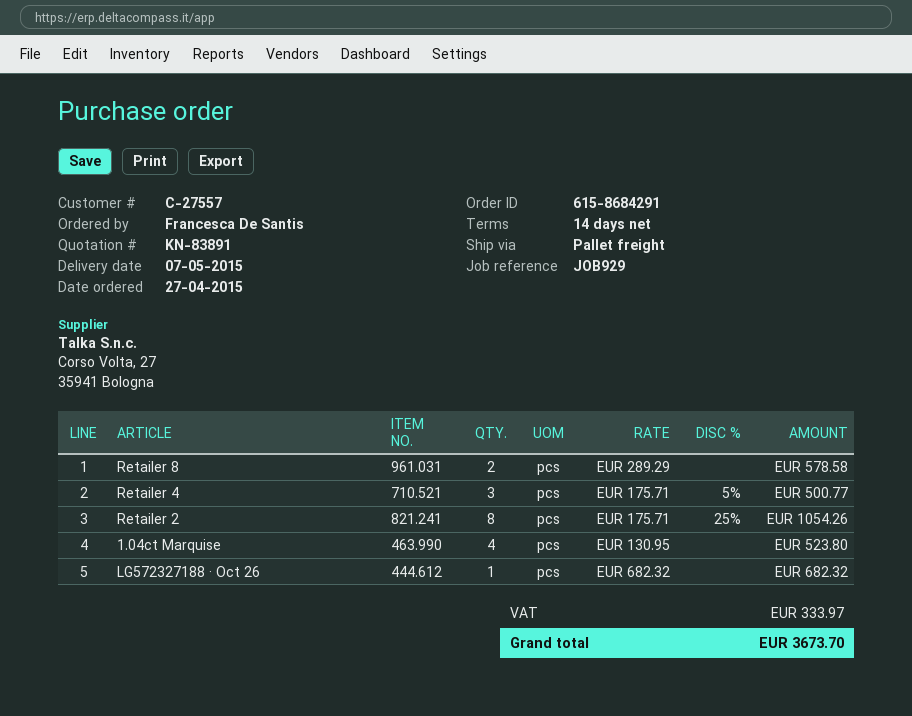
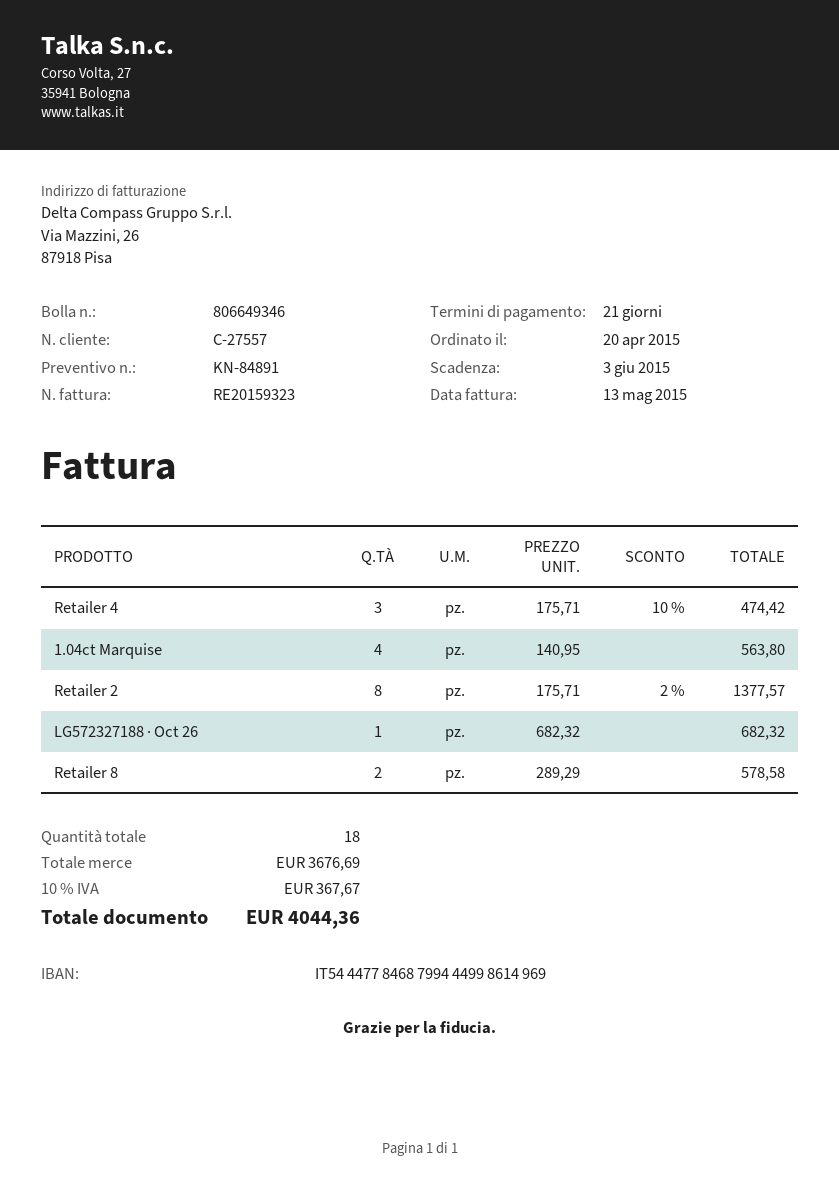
quote number: KN-83891 -> KN-84891
order date: 2015-04-27 -> 2015-04-20
payment terms: 14 days -> 21 days
Retailer 4: 3 x 175.71 - 5% = 500.77 -> 3 x 175.71 - 10% = 474.42
Retailer 2: 8 x 175.71 - 25% = 1054.26 -> 8 x 175.71 - 2% = 1377.57
1.04ct Marquise: 4 x 130.95 = 523.80 -> 4 x 140.95 = 563.80
tax: 333.97 -> 367.67
total: 3673.70 -> 4044.36

